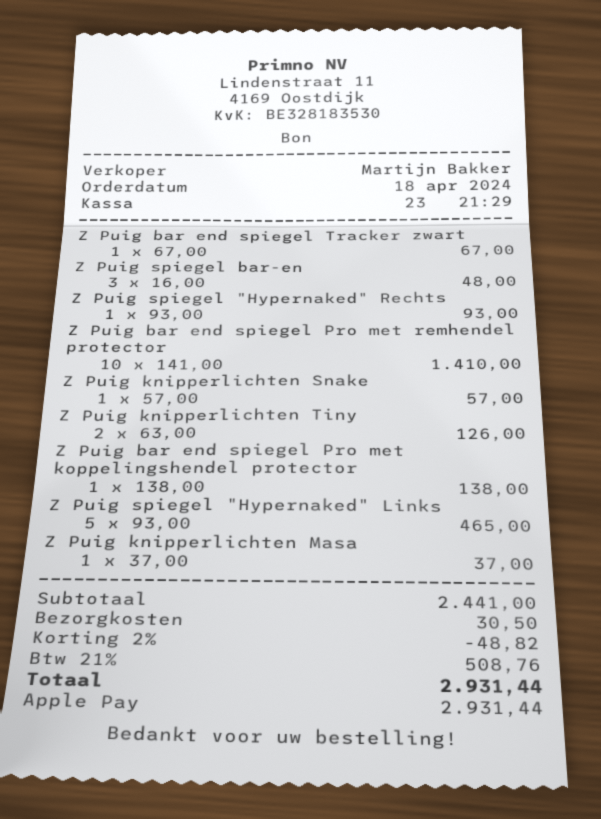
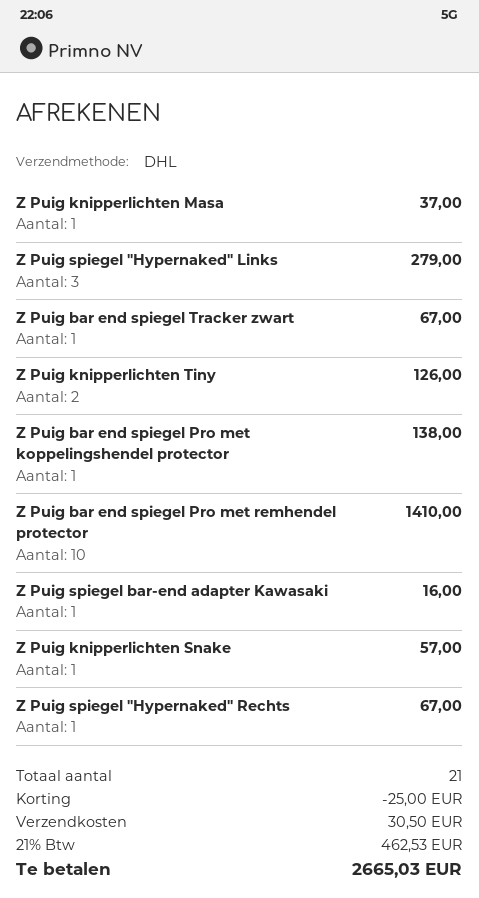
Z Puig spiegel bar-en: 3 for 48.00 -> 1 for 16.00
Z Puig spiegel "Hypernaked" Rechts: 1 for 93.00 -> 1 for 67.00
Z Puig spiegel "Hypernaked" Links: 5 for 465.00 -> 3 for 279.00
discount: 48.82 -> 25.00
tax: 21% = 508.76 -> 21% = 462.53
total: 2931.44 -> 2665.03

